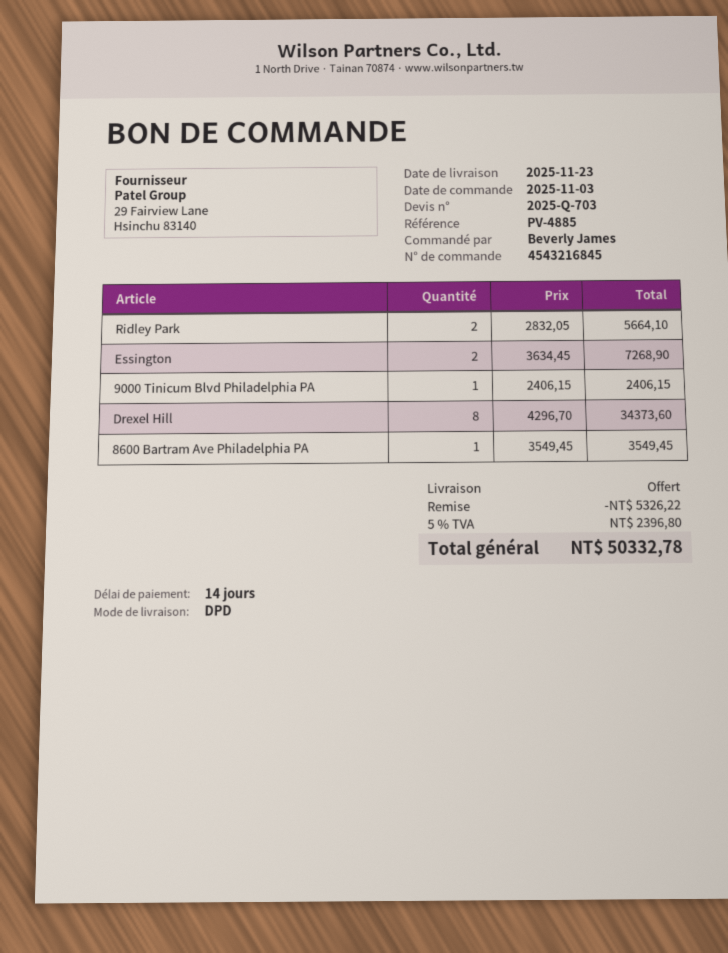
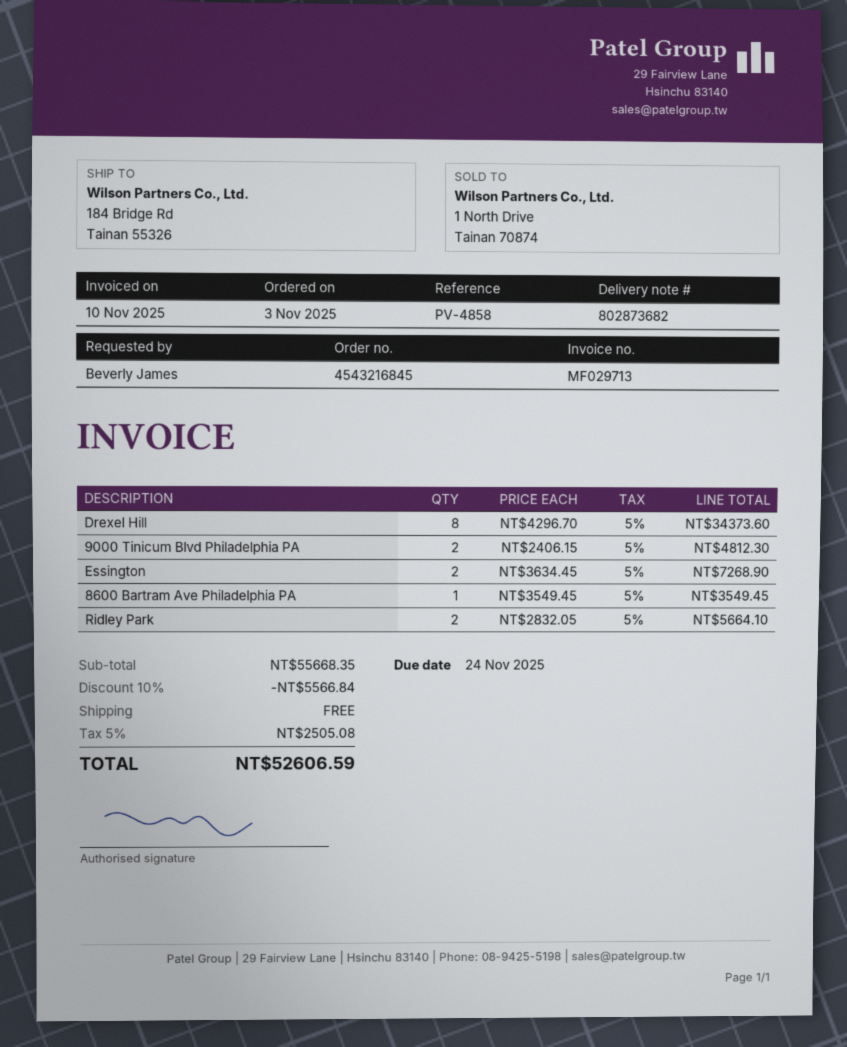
reference: PV-4885 -> PV-4858
9000 Tinicum Blvd Philadelphia PA: 1 x 2406.15 = 2406.15 -> 2 x 2406.15 = 4812.30
discount: 5326.22 -> 5566.84
tax: 5% = 2396.80 -> 5% = 2505.08
total: 50332.78 -> 52606.59

